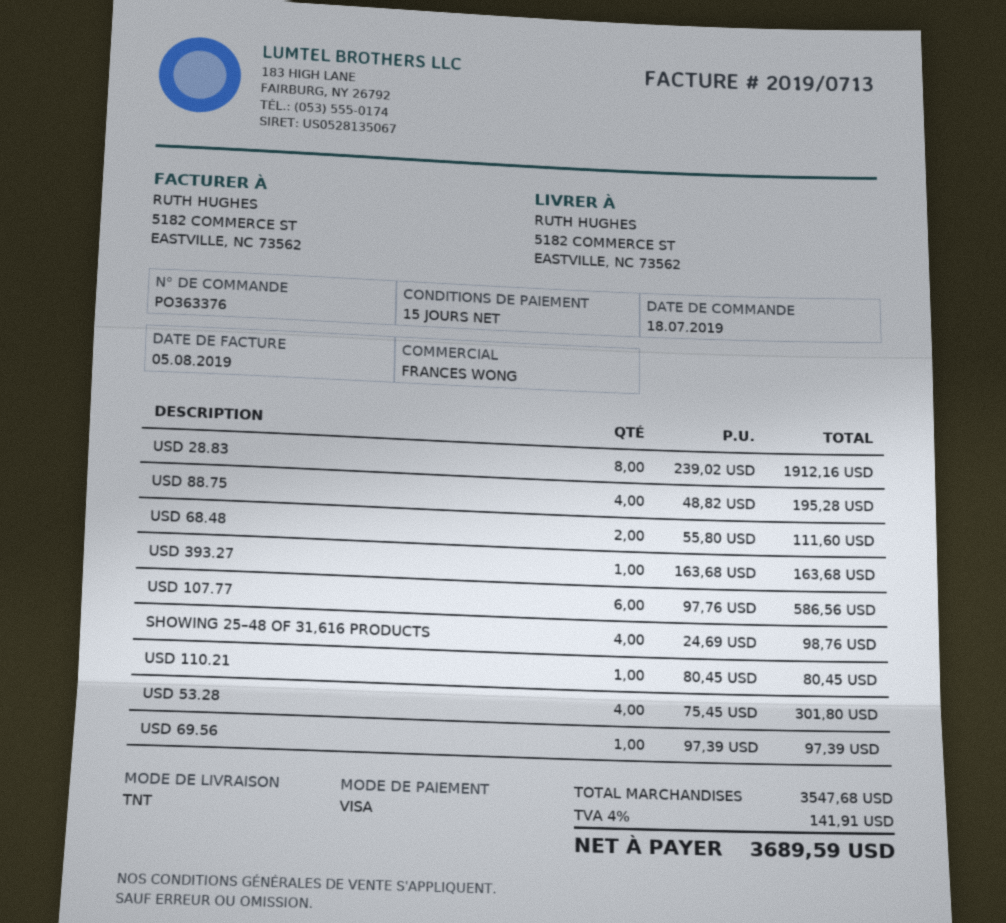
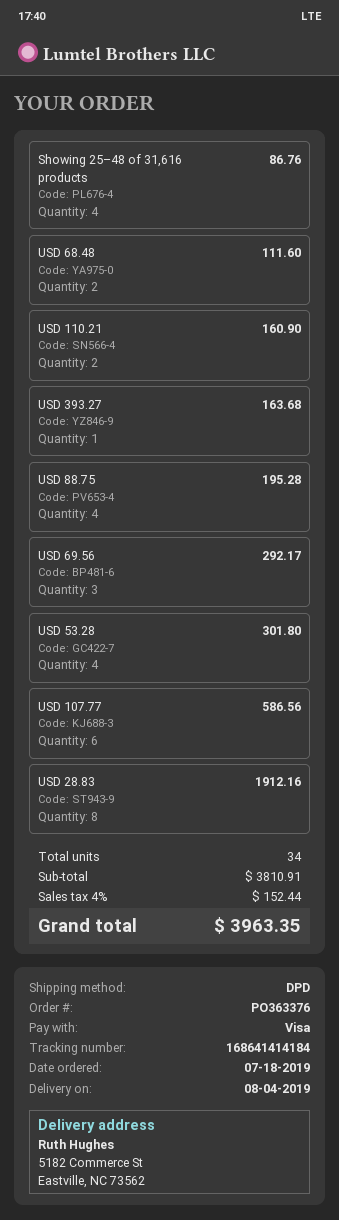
shipping method: TNT -> DPD
SHOWING 25–48 OF 31,616 PRODUCTS: 4 for 98.76 -> 4 for 86.76
USD 110.21: 1 for 80.45 -> 2 for 160.90
USD 69.56: 1 for 97.39 -> 3 for 292.17
subtotal: 3547.68 -> 3810.91
tax: 4% = 141.91 -> 4% = 152.44
total: 3689.59 -> 3963.35

